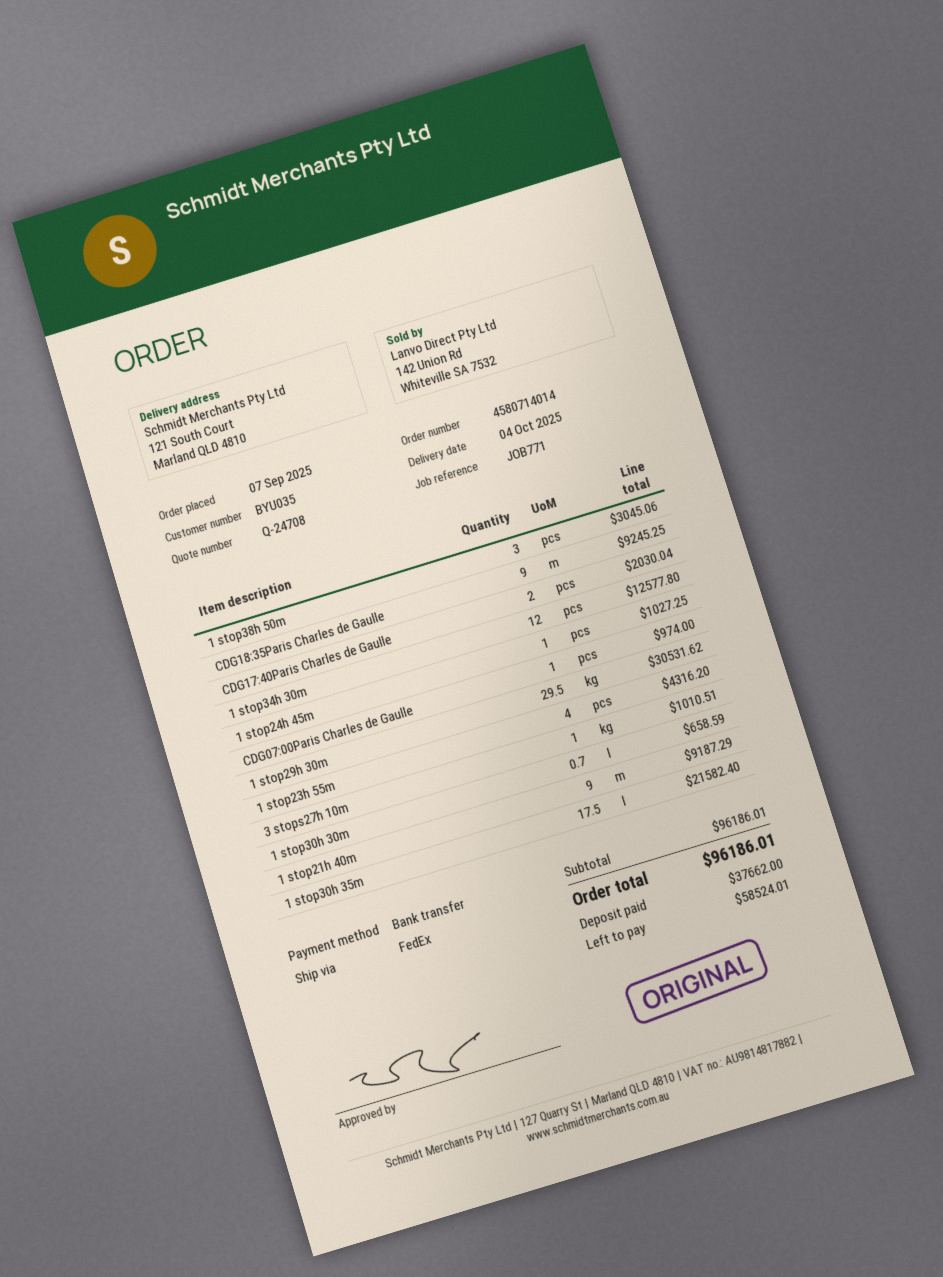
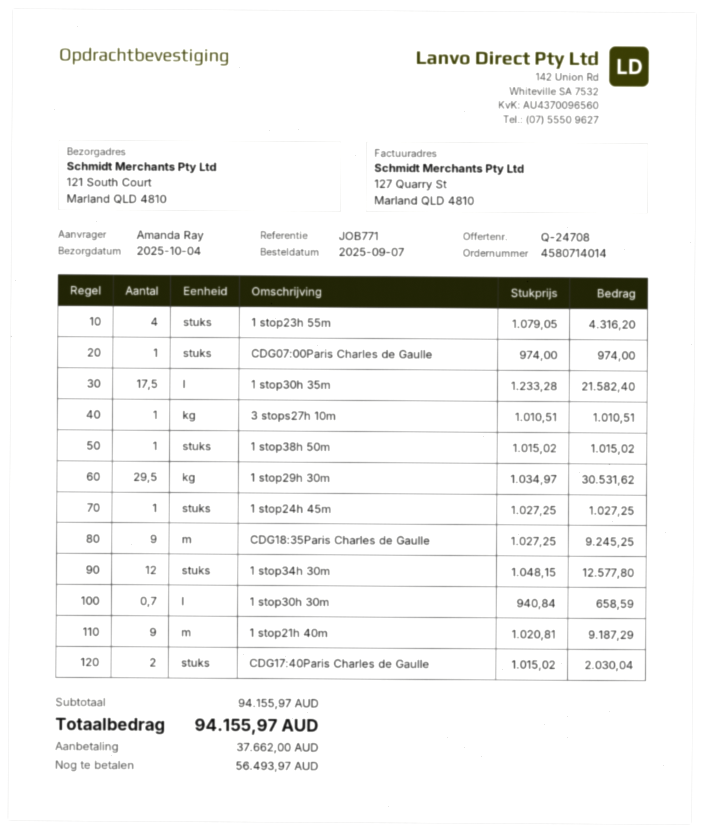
1 stop38h 50m: 3 for 3045.06 -> 1 for 1015.02
subtotal: 96186.01 -> 94155.97
total: 96186.01 -> 94155.97
balance: 58524.01 -> 56493.97

